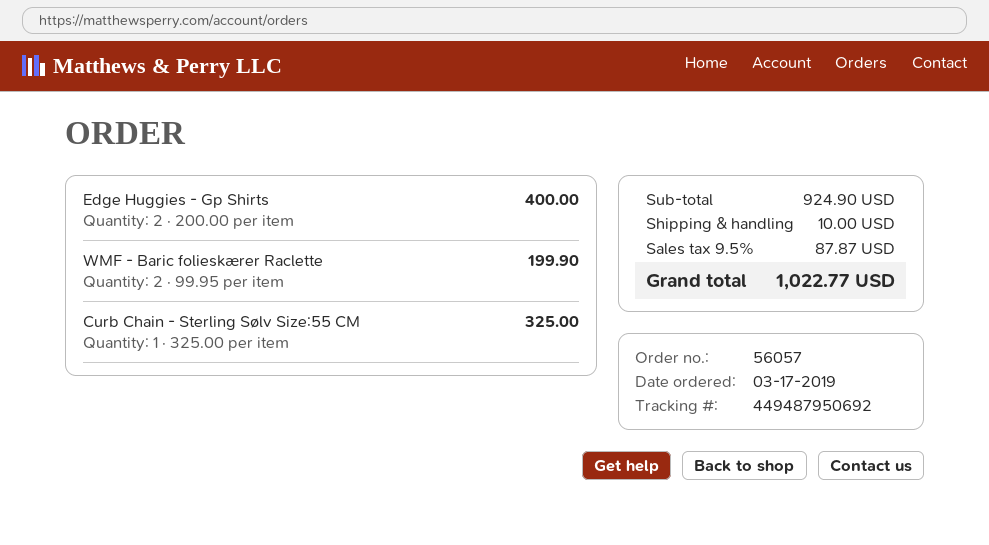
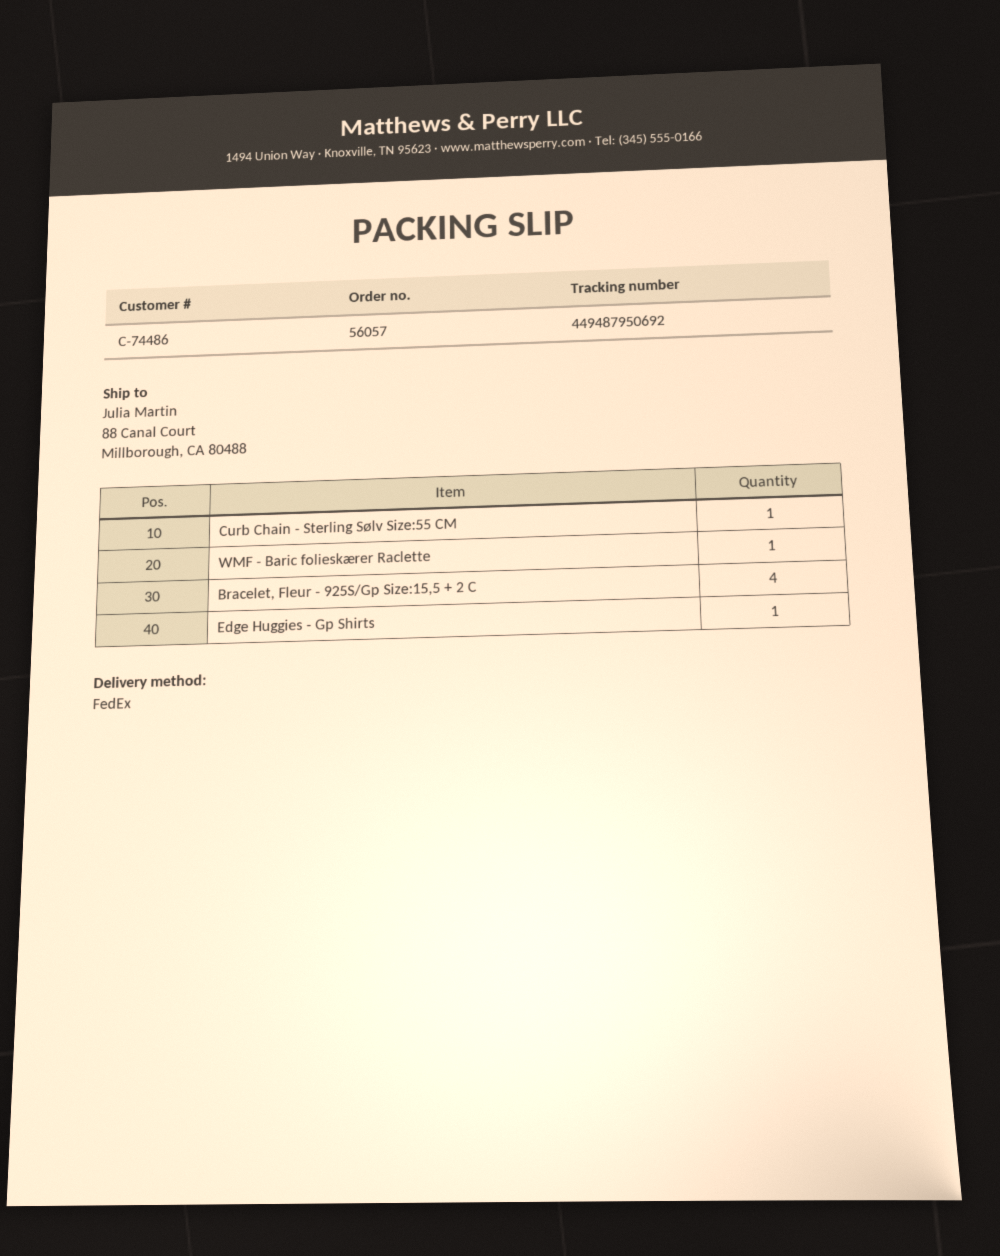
Edge Huggies - Gp Shirts: 2 -> 1
WMF - Baric folieskærer Raclette: 2 -> 1
Bracelet, Fleur - 925S/Gp Size:15,5 + 2 C: none -> 4

